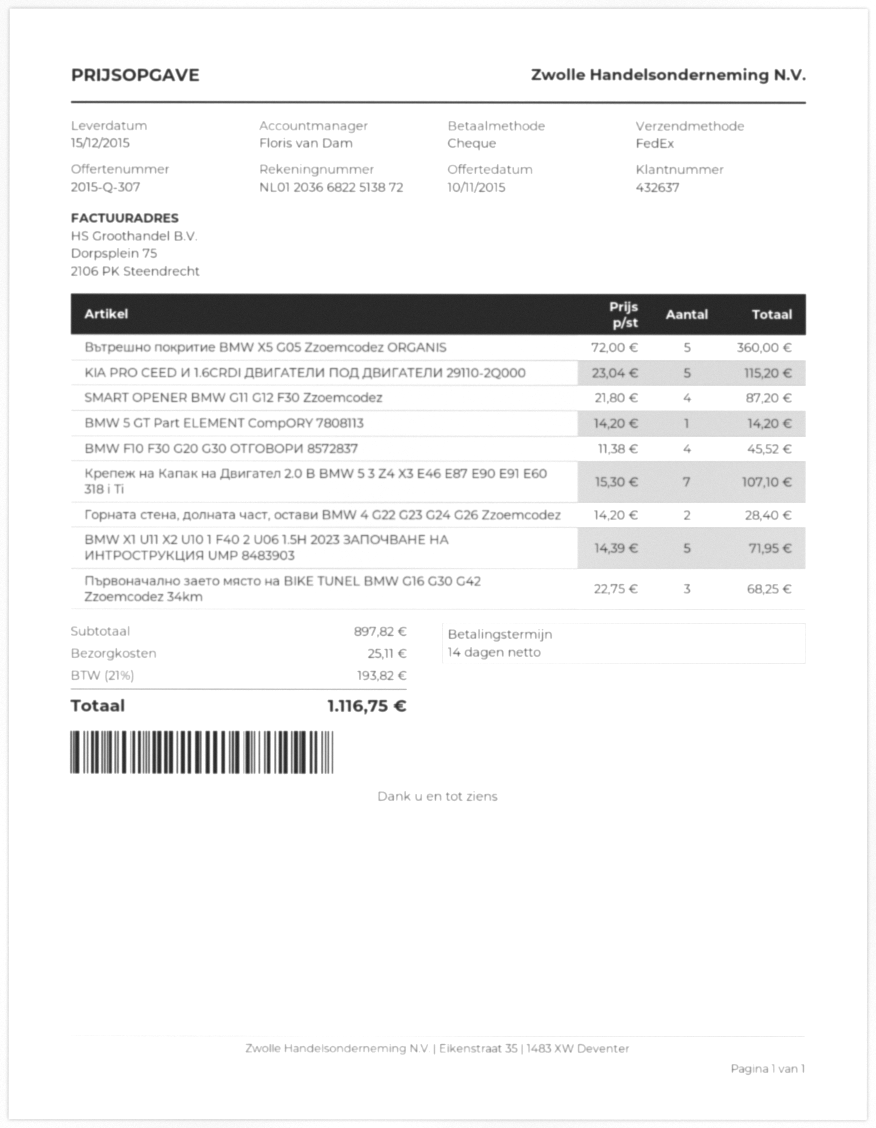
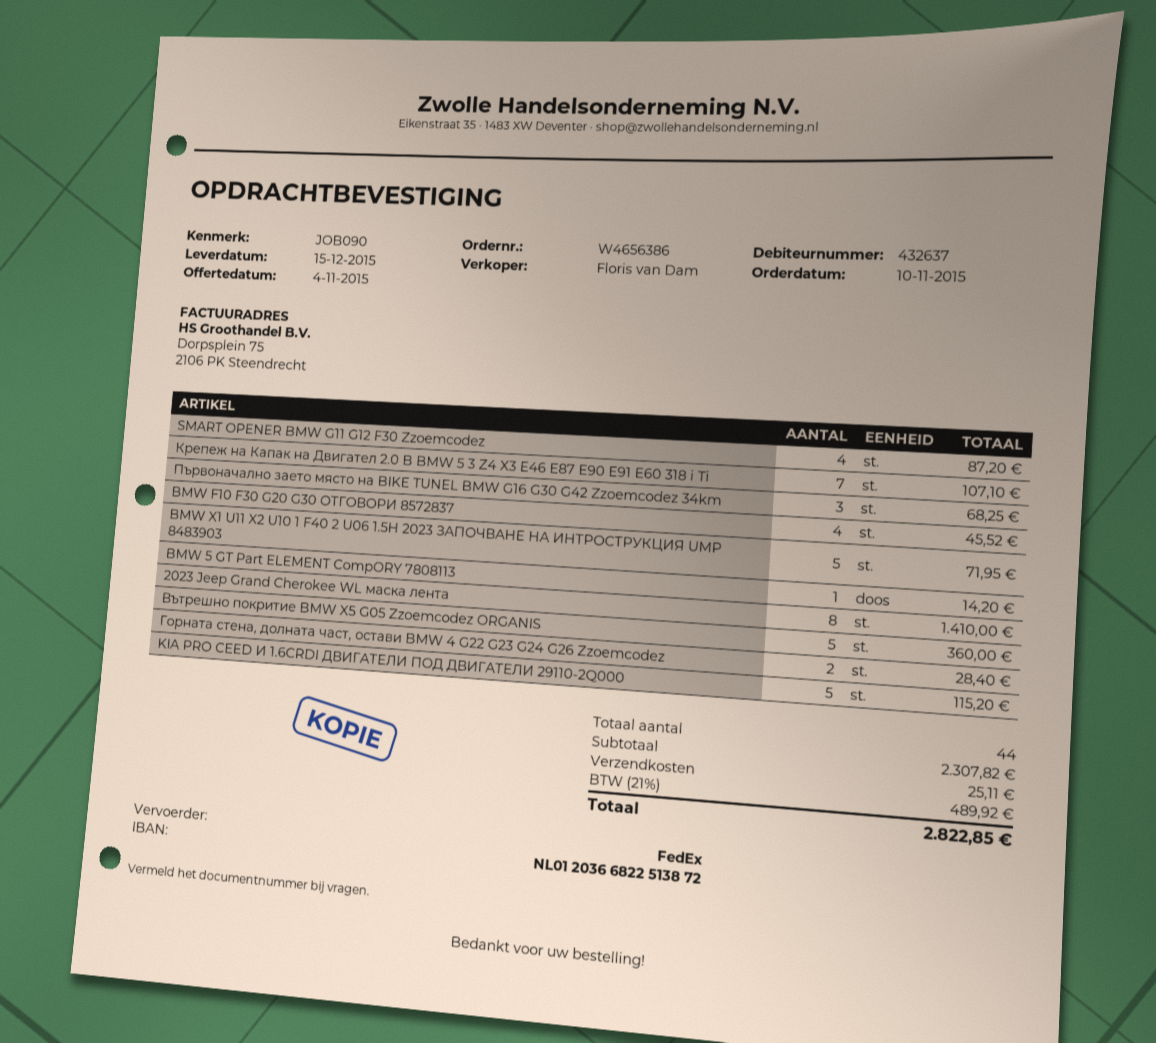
quote date: 2015-11-10 -> 2015-11-04
2023 Jeep Grand Cherokee WL маска лента: none -> 8 for 1410.00
subtotal: 897.82 -> 2307.82
tax: 21% = 193.82 -> 21% = 489.92
total: 1116.75 -> 2822.85

